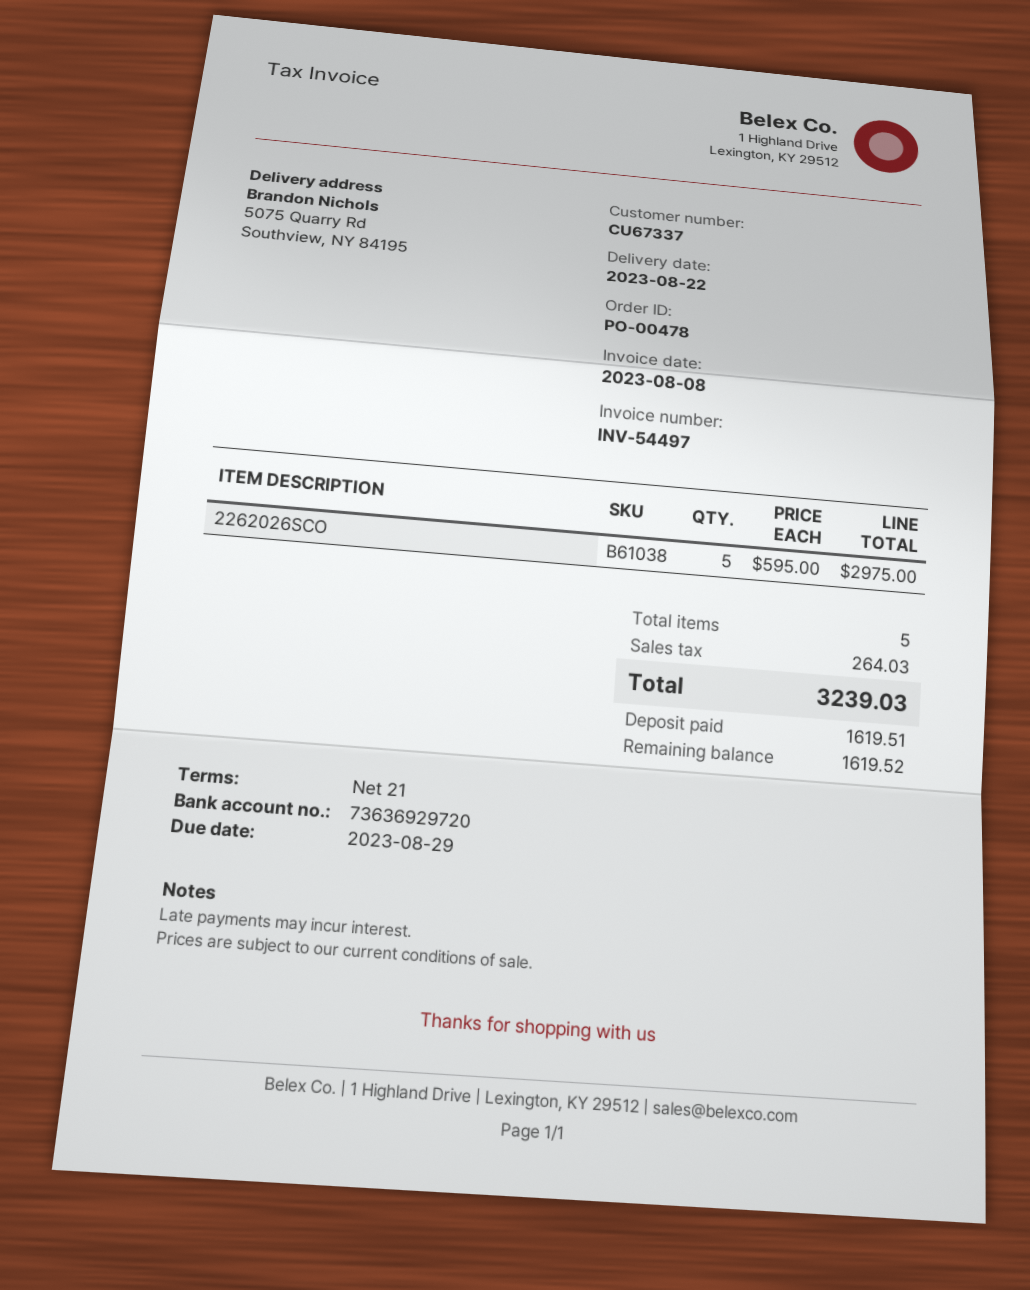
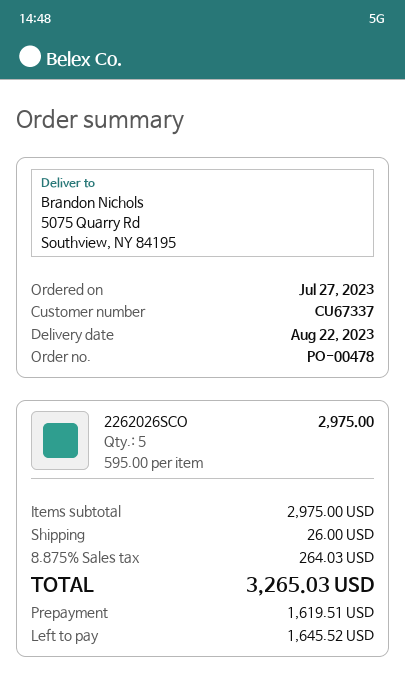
shipping: none -> 26.00
total: 3239.03 -> 3265.03
balance: 1619.52 -> 1645.52

